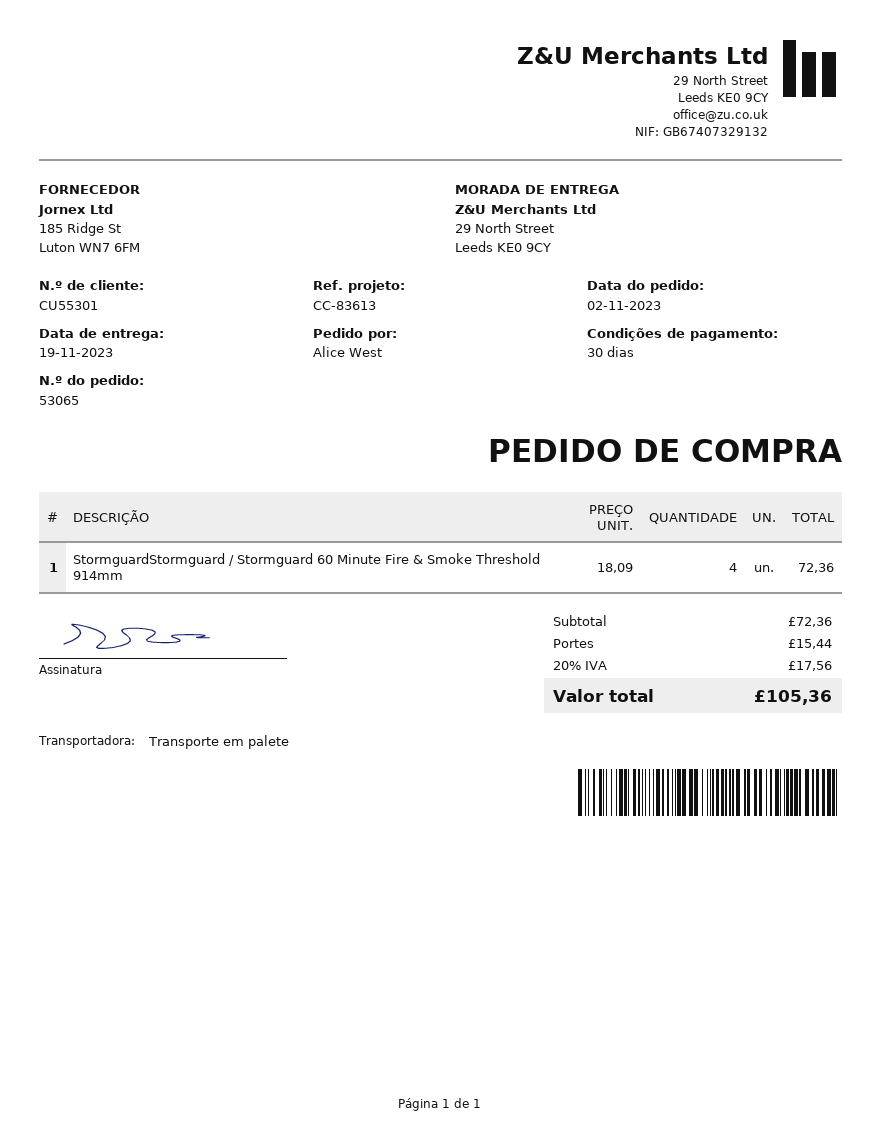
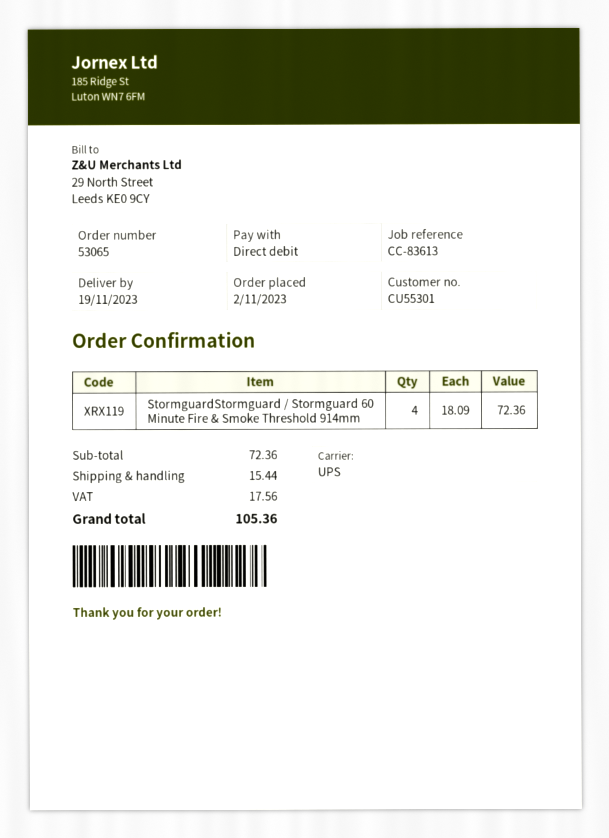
shipping method: pallet freight -> UPS

